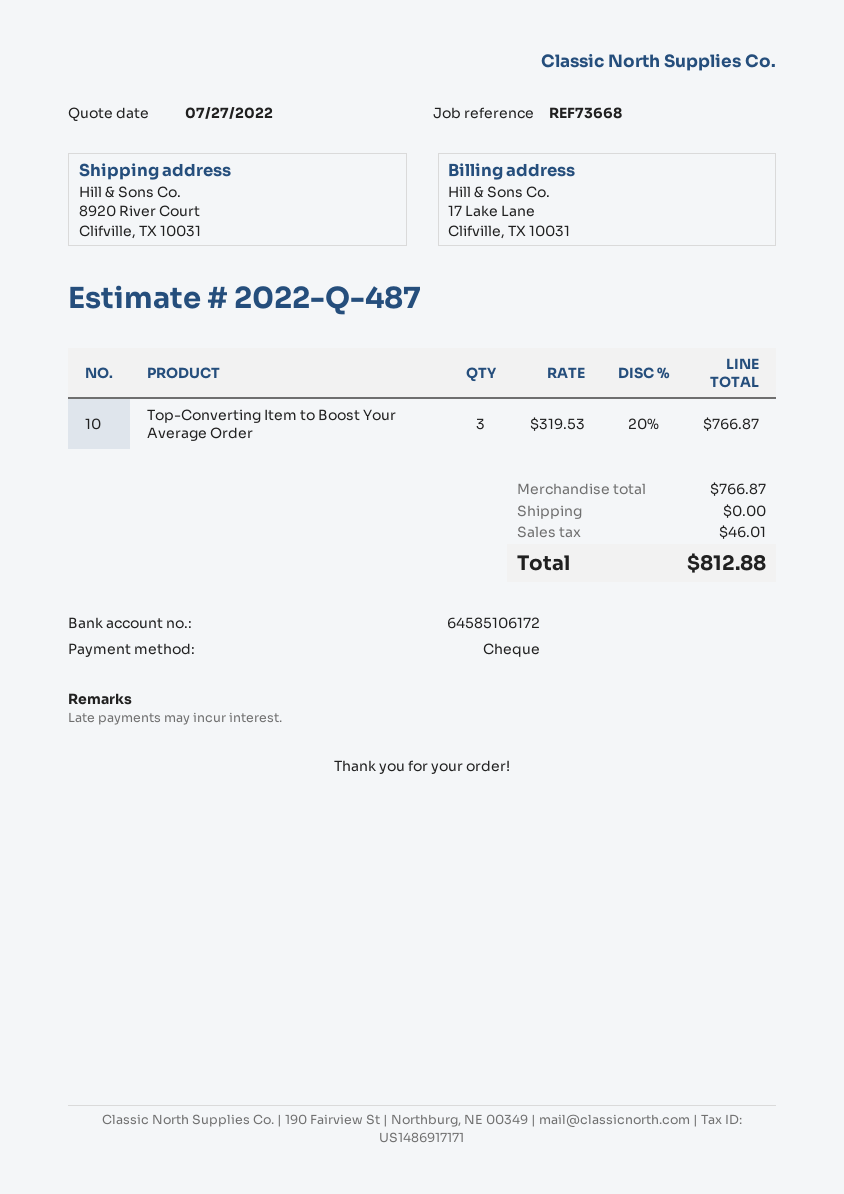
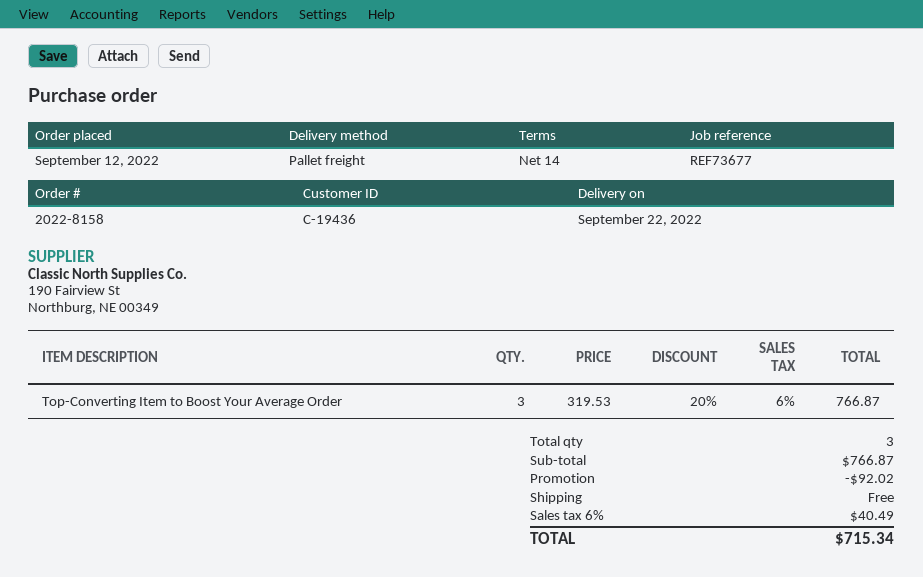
reference: REF73668 -> REF73677
discount: none -> 92.02
tax: 46.01 -> 40.49
total: 812.88 -> 715.34

